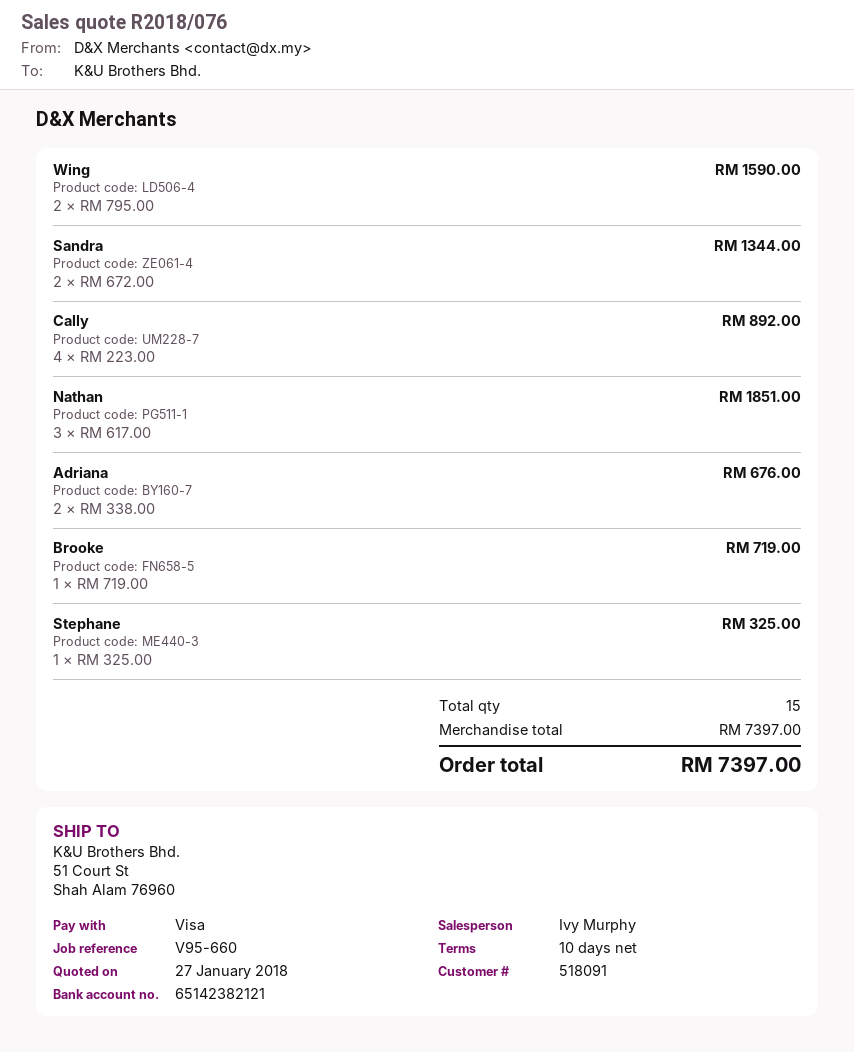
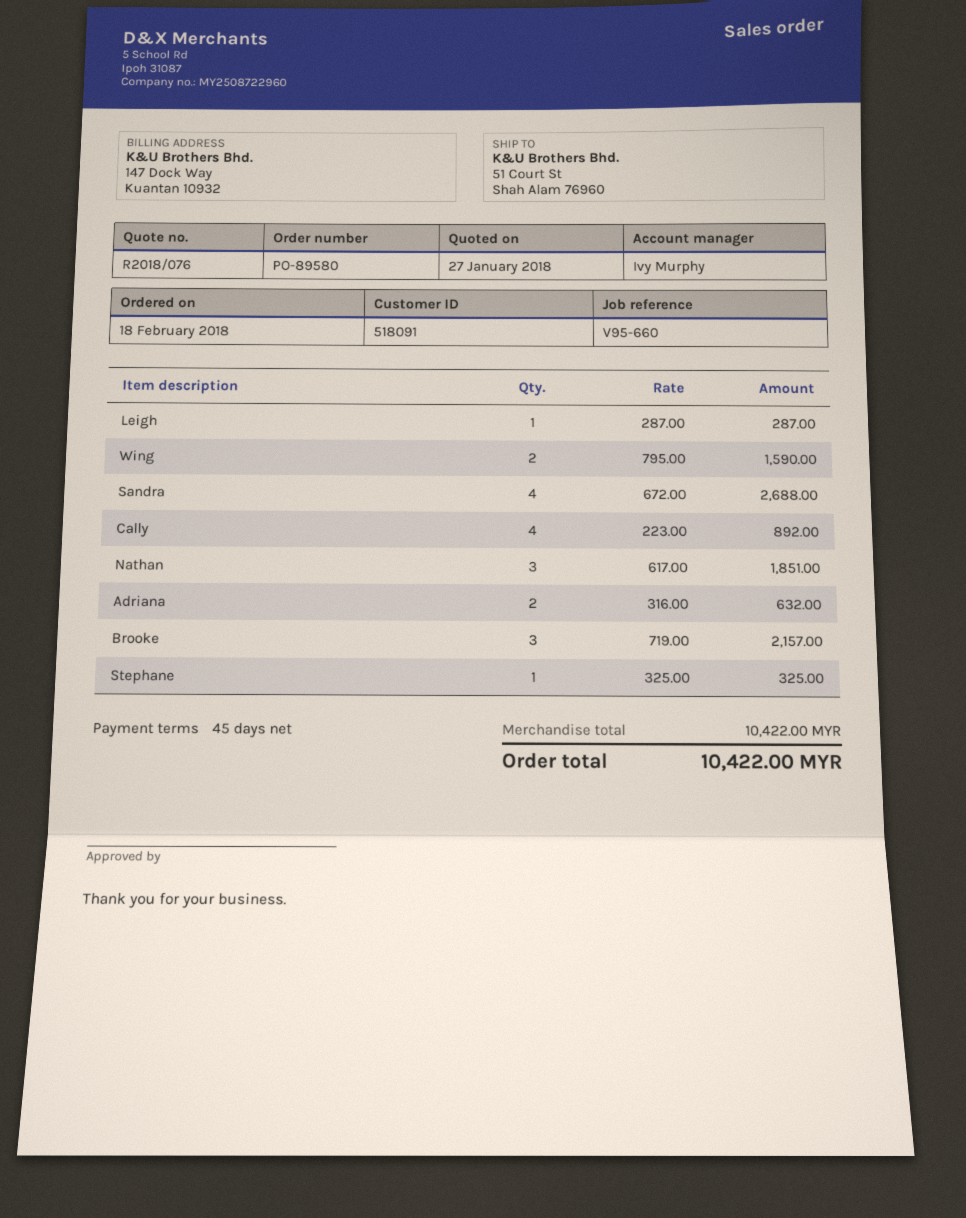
payment terms: 10 days -> 45 days
Sandra: 2 x 672.00 = 1344.00 -> 4 x 672.00 = 2688.00
Adriana: 2 x 338.00 = 676.00 -> 2 x 316.00 = 632.00
Brooke: 1 x 719.00 = 719.00 -> 3 x 719.00 = 2157.00
Leigh: none -> 1 x 287.00 = 287.00
subtotal: 7397.00 -> 10422.00
total: 7397.00 -> 10422.00

